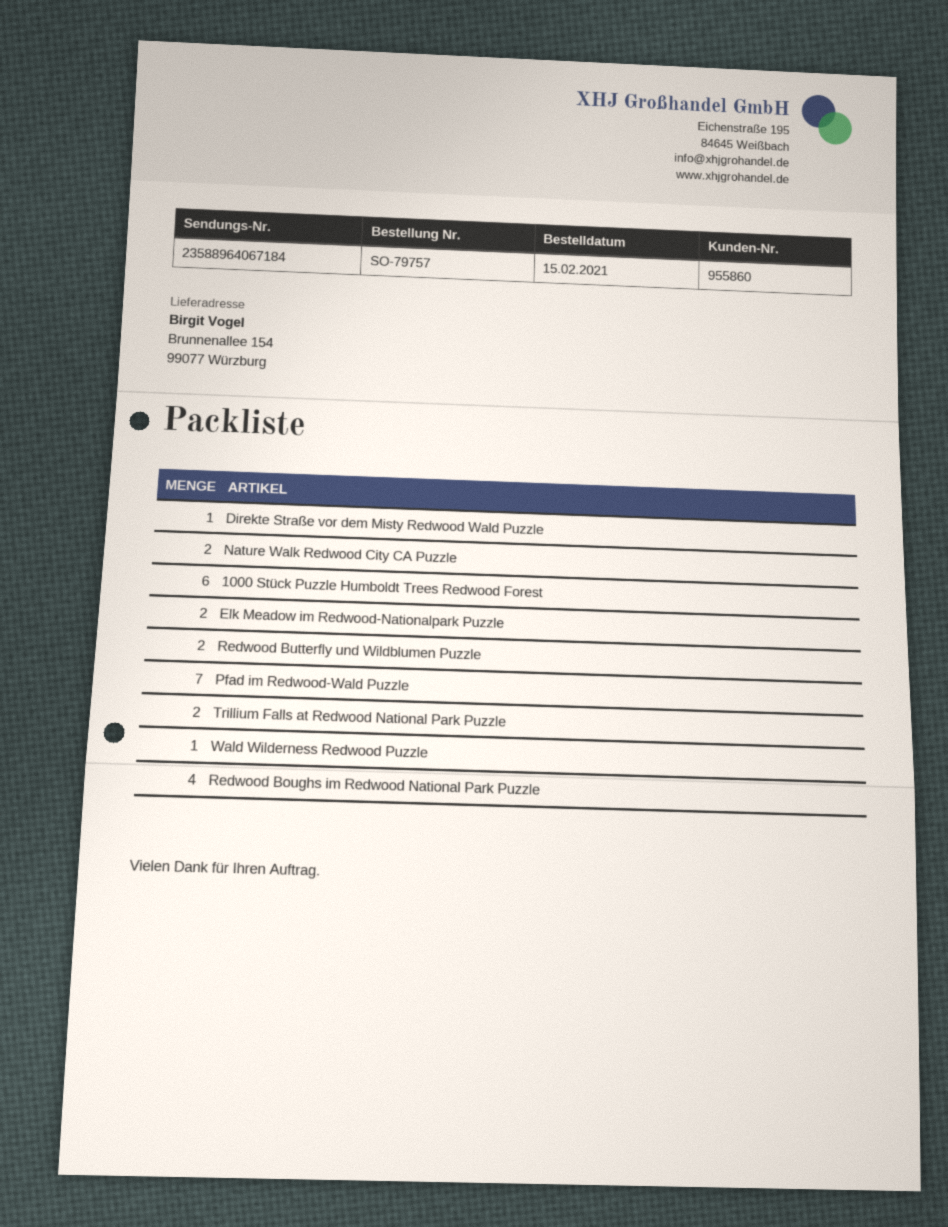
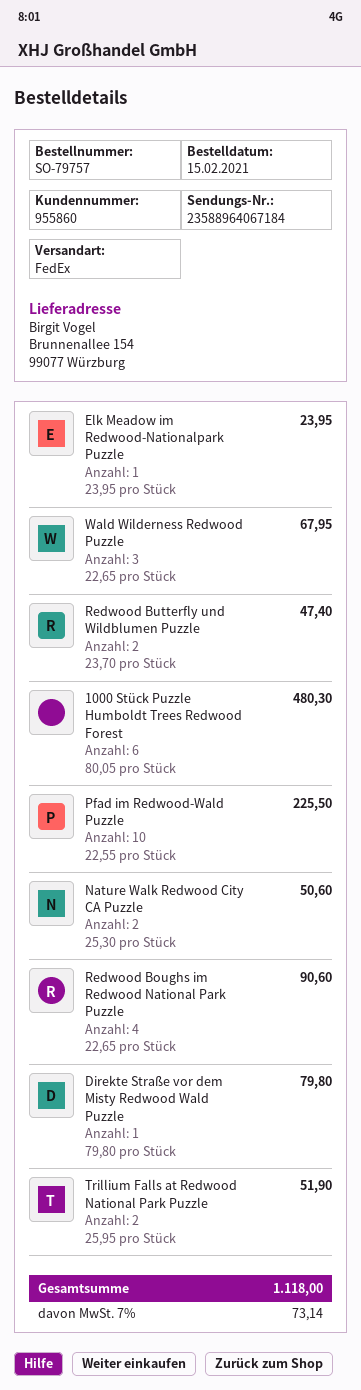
Elk Meadow im Redwood-Nationalpark Puzzle: 2 -> 1
Pfad im Redwood-Wald Puzzle: 7 -> 10
Wald Wilderness Redwood Puzzle: 1 -> 3

